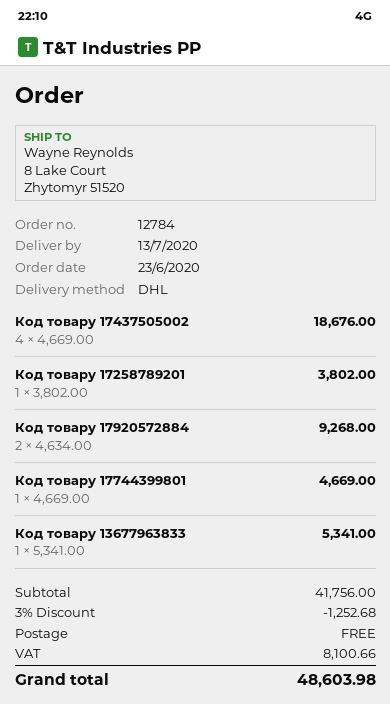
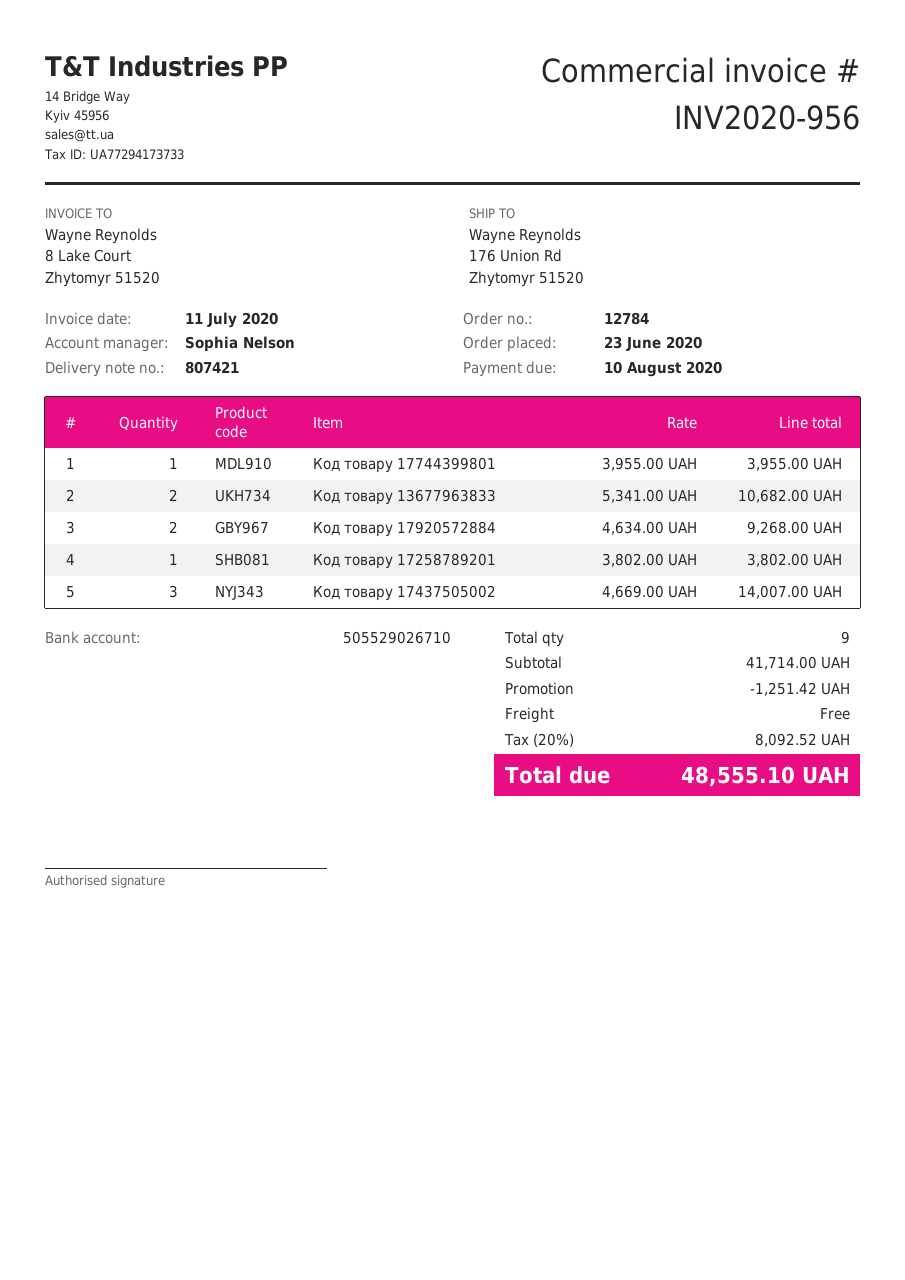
ship to: 8 Lake Court, Zhytomyr 51520 -> 176 Union Rd, Zhytomyr 51520
Код товару 17437505002: 4 x 4669.00 = 18676.00 -> 3 x 4669.00 = 14007.00
Код товару 17744399801: 1 x 4669.00 = 4669.00 -> 1 x 3955.00 = 3955.00
Код товару 13677963833: 1 x 5341.00 = 5341.00 -> 2 x 5341.00 = 10682.00
subtotal: 41756.00 -> 41714.00
discount: 1252.68 -> 1251.42
tax: 8100.66 -> 8092.52
total: 48603.98 -> 48555.10

